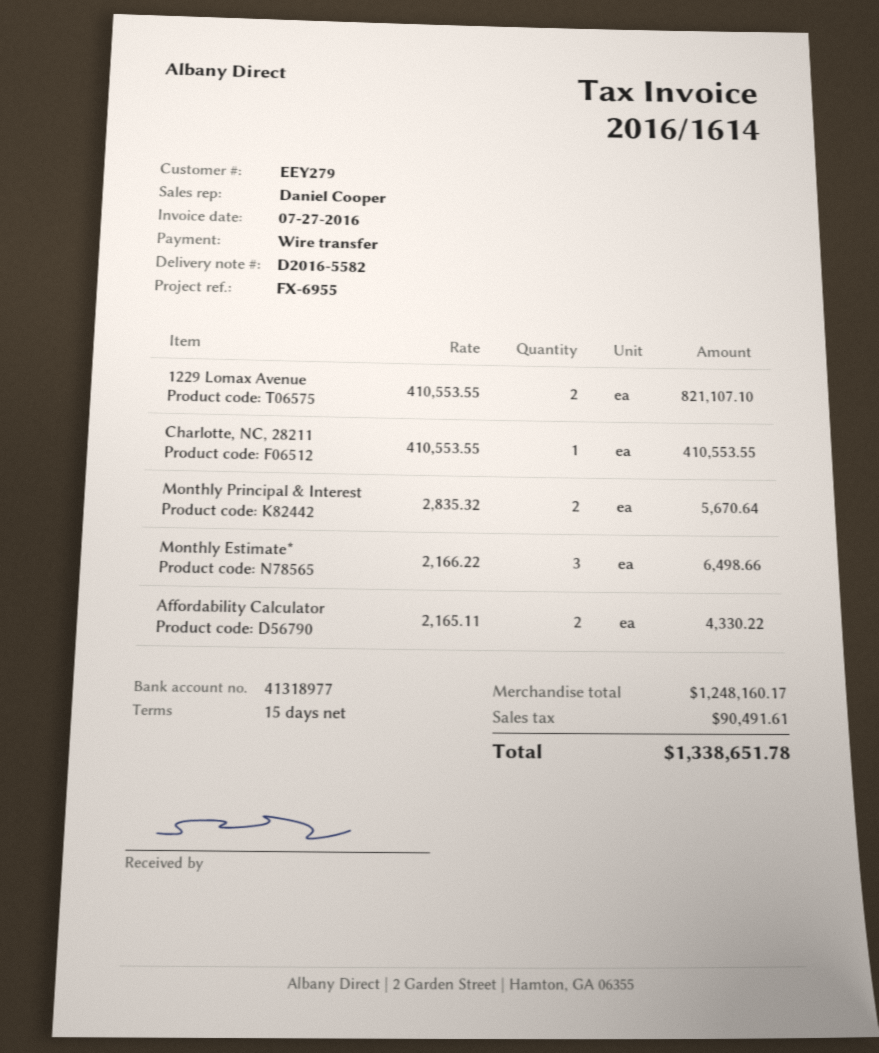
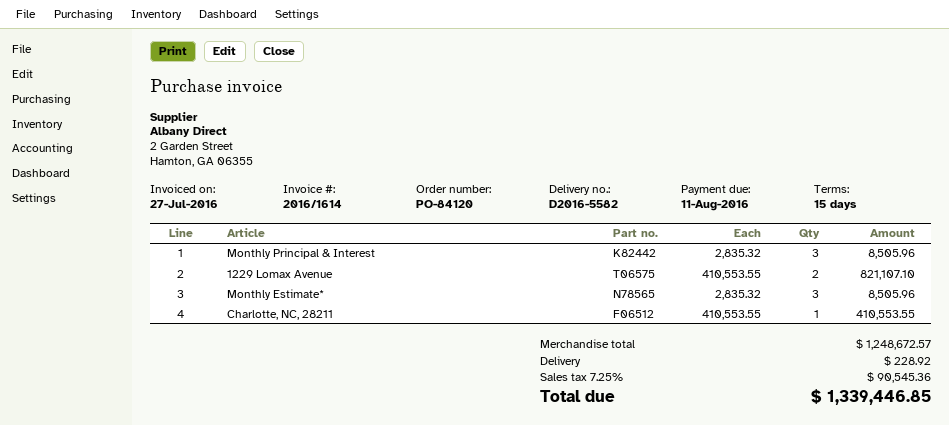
Monthly Principal & Interest: 2 x 2835.32 = 5670.64 -> 3 x 2835.32 = 8505.96
Monthly Estimate*: 3 x 2166.22 = 6498.66 -> 3 x 2835.32 = 8505.96
Affordability Calculator: 2 x 2165.11 = 4330.22 -> none
subtotal: 1248160.17 -> 1248672.57
shipping: none -> 228.92
tax: 90491.61 -> 90545.36
total: 1338651.78 -> 1339446.85

